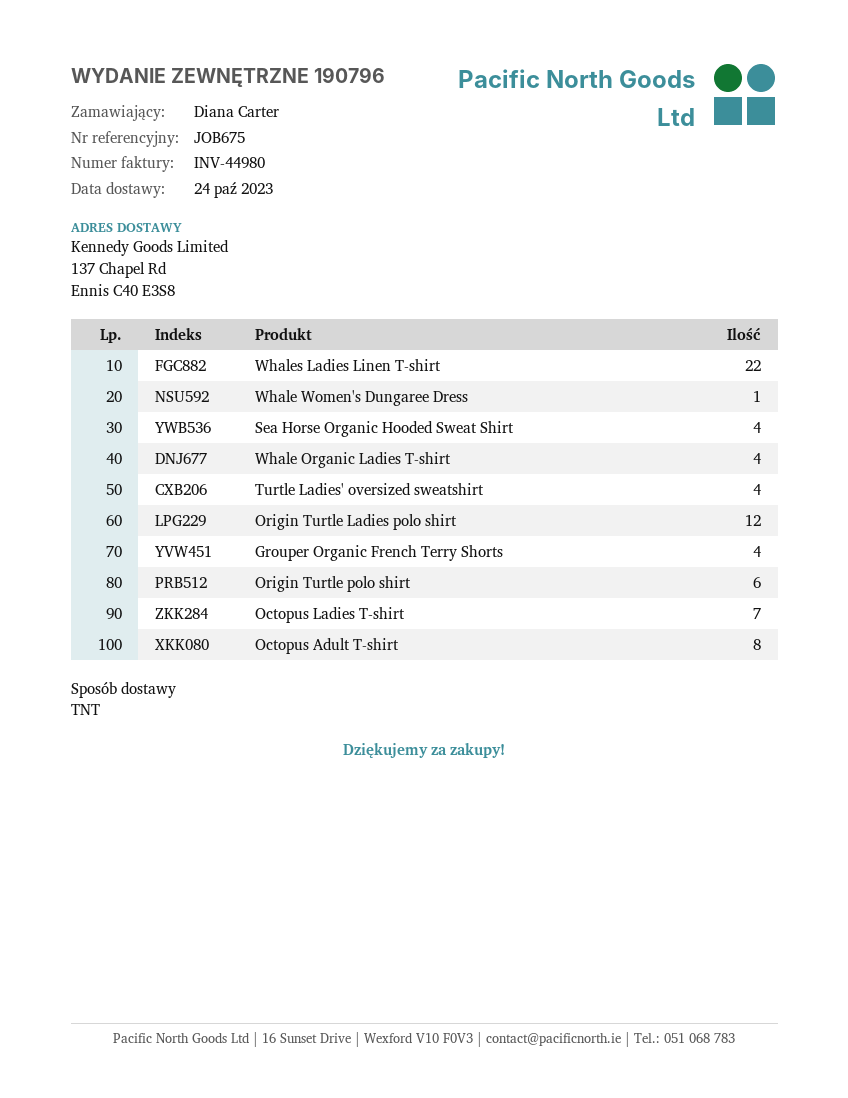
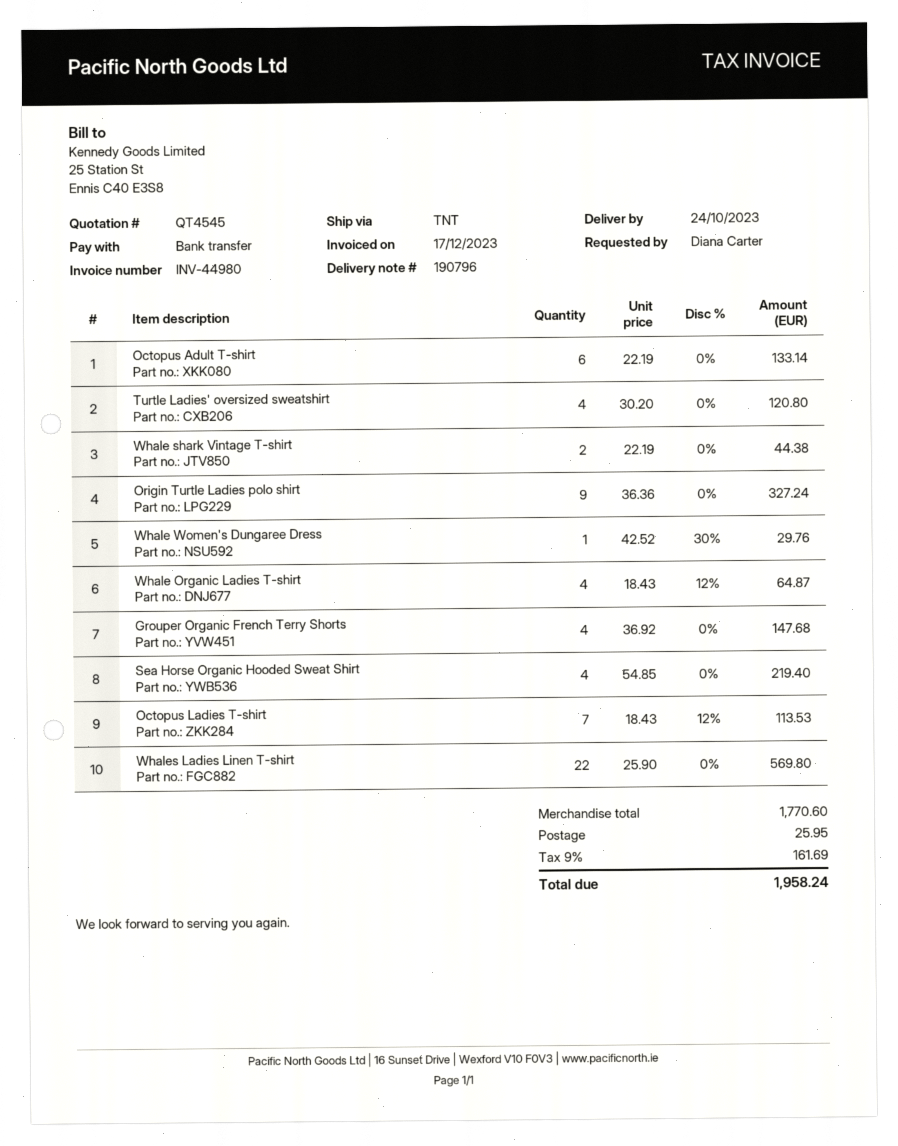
Origin Turtle Ladies polo shirt: 12 -> 9
Origin Turtle polo shirt: 6 -> none
Octopus Adult T-shirt: 8 -> 6
Whale shark Vintage T-shirt: none -> 2

